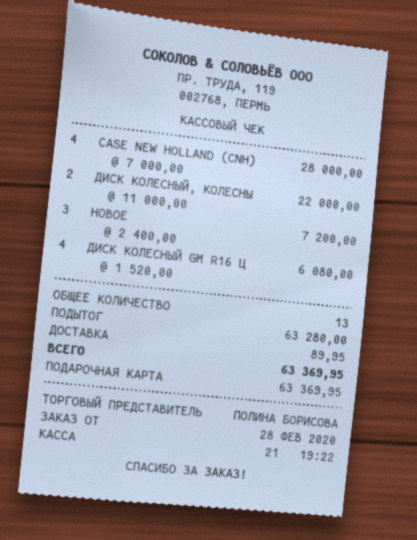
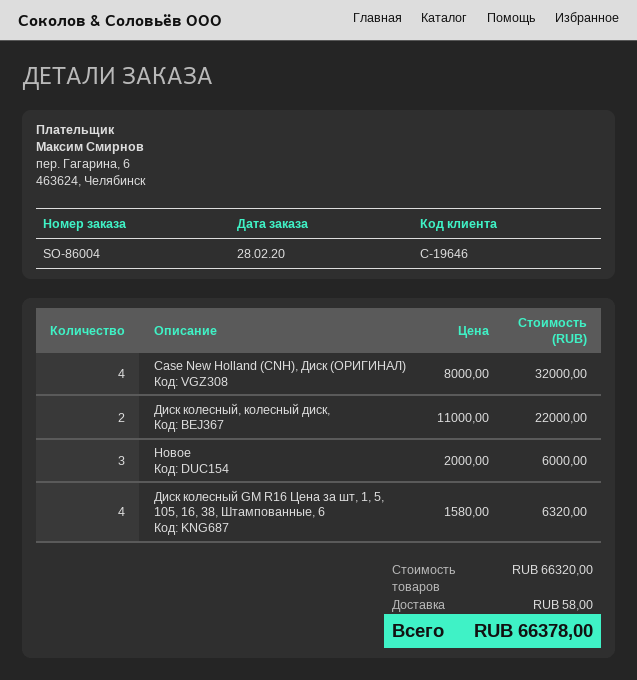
CASE NEW HOLLAND (CNH): 4 x 7000.00 = 28000.00 -> 4 x 8000.00 = 32000.00
НОВОЕ: 3 x 2400.00 = 7200.00 -> 3 x 2000.00 = 6000.00
ДИСК КОЛЕСНЫЙ GM R16 Ц: 4 x 1520.00 = 6080.00 -> 4 x 1580.00 = 6320.00
subtotal: 63280.00 -> 66320.00
shipping: 89.95 -> 58.00
total: 63369.95 -> 66378.00

